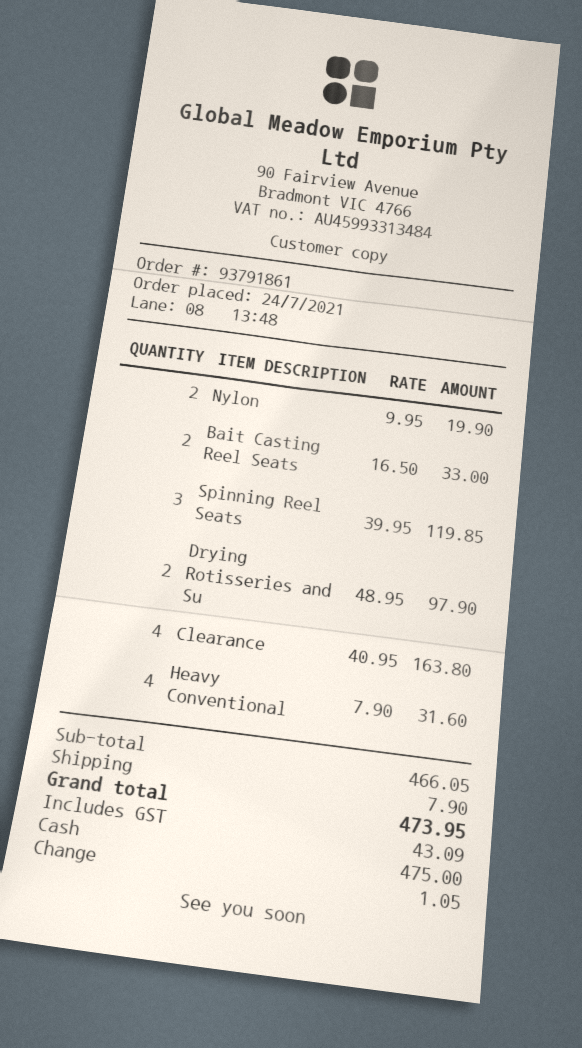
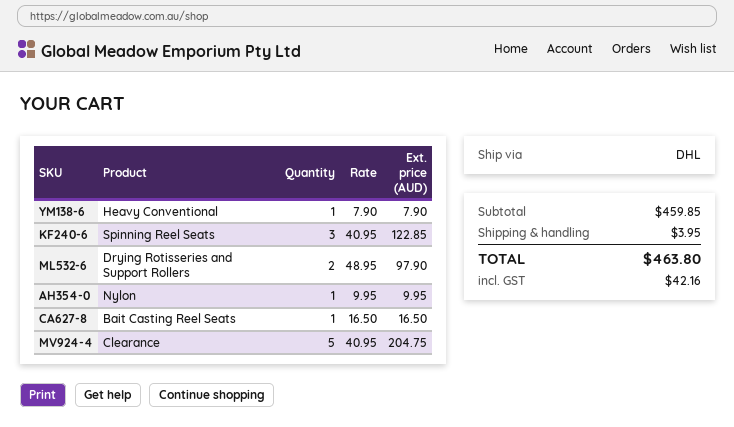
Nylon: 2 x 9.95 = 19.90 -> 1 x 9.95 = 9.95
Bait Casting Reel Seats: 2 x 16.50 = 33.00 -> 1 x 16.50 = 16.50
Spinning Reel Seats: 3 x 39.95 = 119.85 -> 3 x 40.95 = 122.85
Clearance: 4 x 40.95 = 163.80 -> 5 x 40.95 = 204.75
Heavy Conventional: 4 x 7.90 = 31.60 -> 1 x 7.90 = 7.90
subtotal: 466.05 -> 459.85
shipping: 7.90 -> 3.95
tax: 43.09 -> 42.16
total: 473.95 -> 463.80

